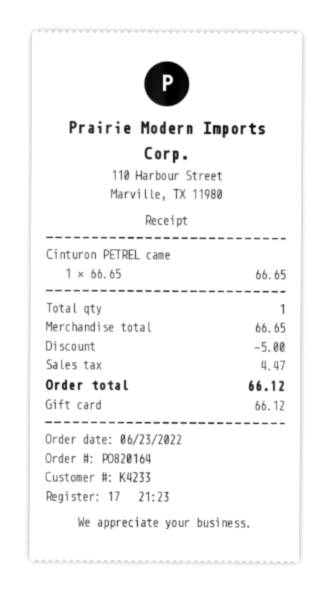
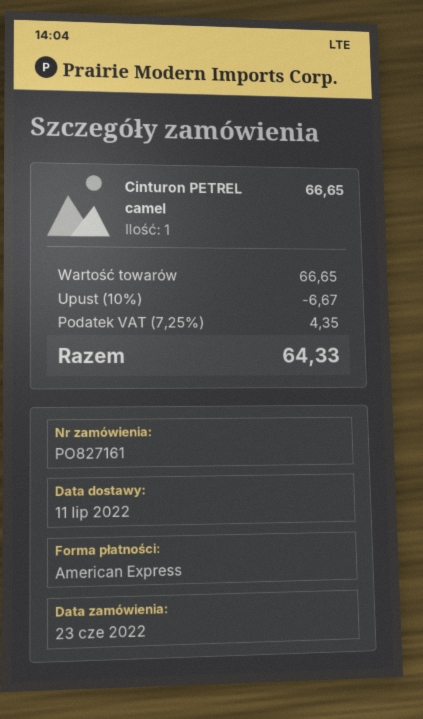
order number: PO820164 -> PO827161
payment method: gift card -> American Express
discount: 5.00 -> 6.67
tax: 4.47 -> 4.35
total: 66.12 -> 64.33

